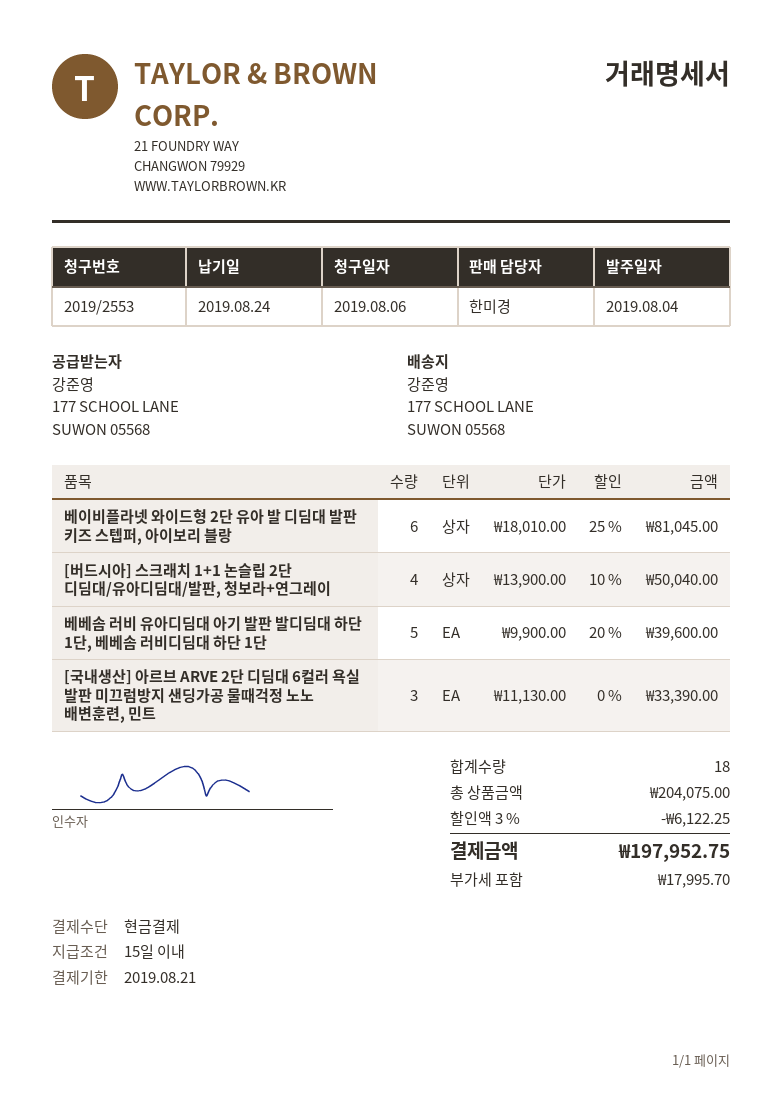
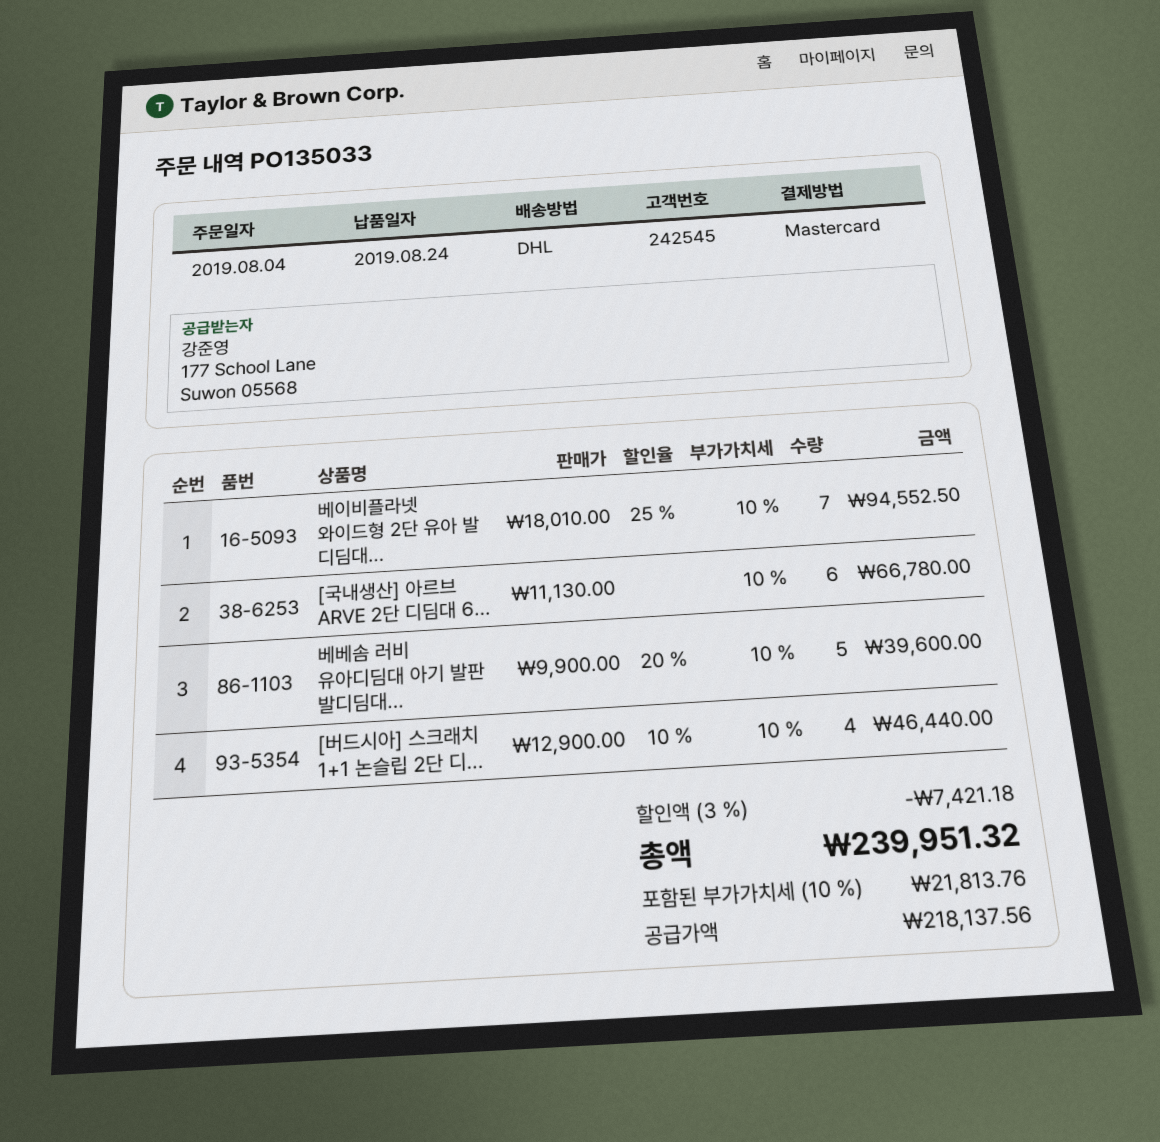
payment method: cash -> Mastercard
베이비플라넷 와이드형 2단 유아 발 디딤대 발판 키즈 스텝퍼, 아이보리 블랑: 6 x 18010.00 - 25% = 81045.00 -> 7 x 18010.00 - 25% = 94552.50
[버드시아] 스크래치 1+1 논슬립 2단 디딤대/유아디딤대/발판, 청보라+연그레이: 4 x 13900.00 - 10% = 50040.00 -> 4 x 12900.00 - 10% = 46440.00
[국내생산] 아르브 ARVE 2단 디딤대 6컬러 욕실 발판 미끄럼방지 샌딩가공 물때걱정 노노 배변훈련, 민트: 3 x 11130.00 = 33390.00 -> 6 x 11130.00 = 66780.00
discount: 3% = 6122.25 -> 3% = 7421.18
tax: 17995.70 -> 21813.76
total: 197952.75 -> 239951.32

